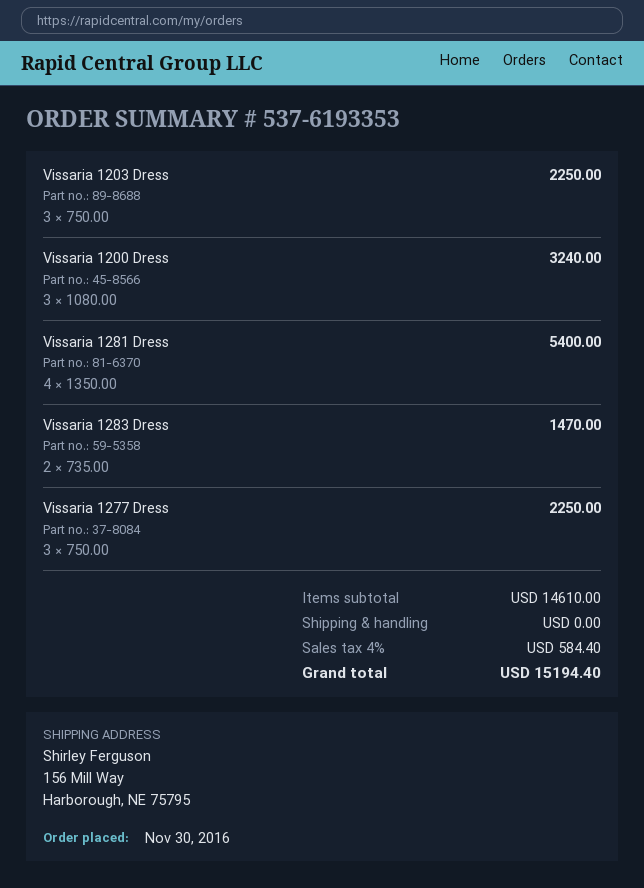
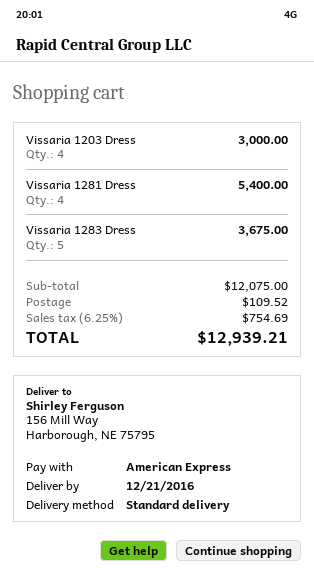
Vissaria 1203 Dress: 3 for 2250.00 -> 4 for 3000.00
Vissaria 1200 Dress: 3 for 3240.00 -> none
Vissaria 1283 Dress: 2 for 1470.00 -> 5 for 3675.00
Vissaria 1277 Dress: 3 for 2250.00 -> none
subtotal: 14610.00 -> 12075.00
shipping: 0.00 -> 109.52
tax: 4% = 584.40 -> 6.25% = 754.69
total: 15194.40 -> 12939.21

